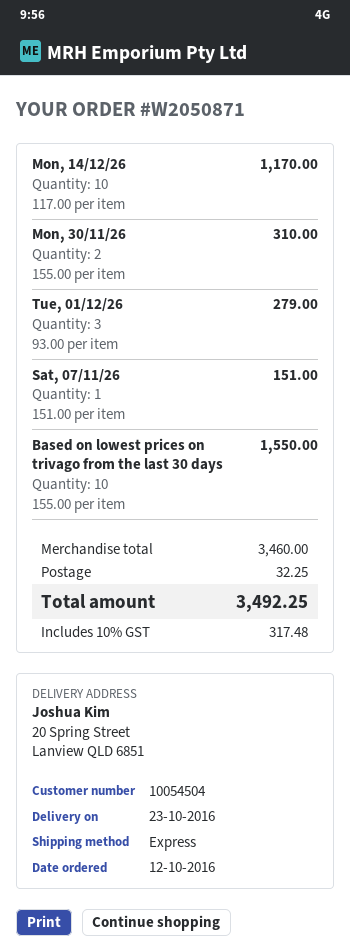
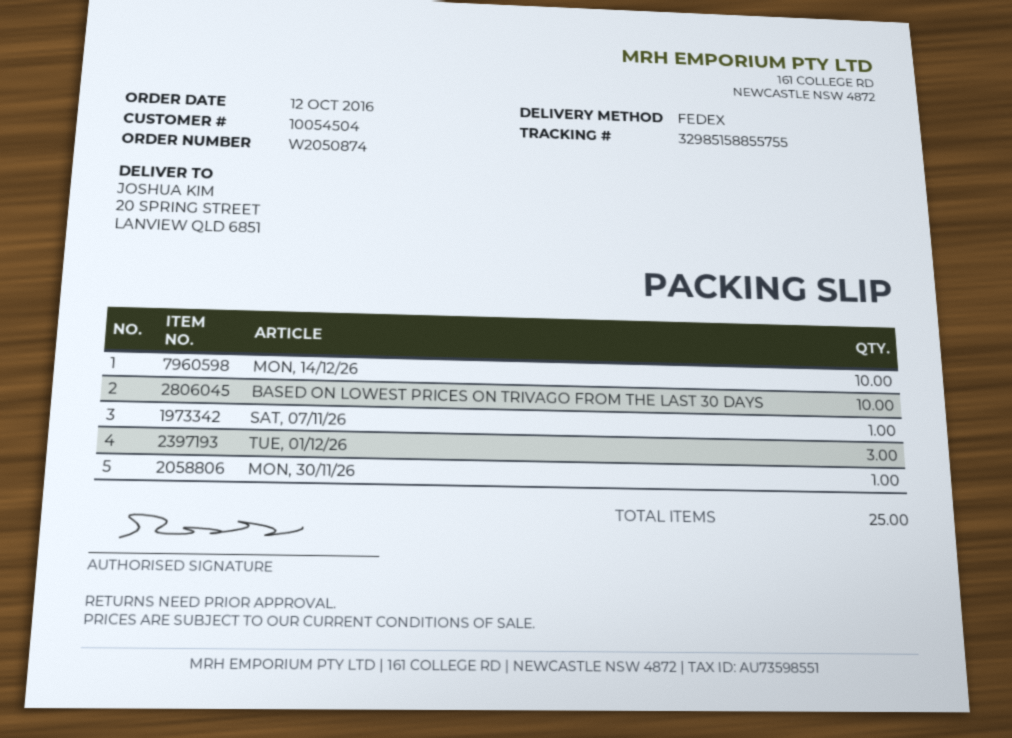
order number: W2050871 -> W2050874
shipping method: express -> FedEx
Mon, 30/11/26: 2 -> 1

